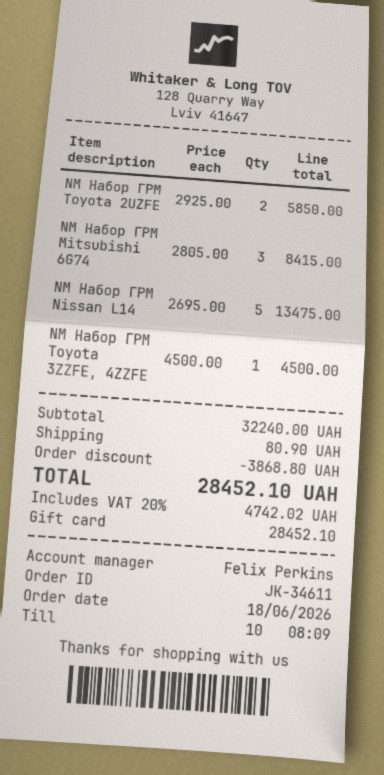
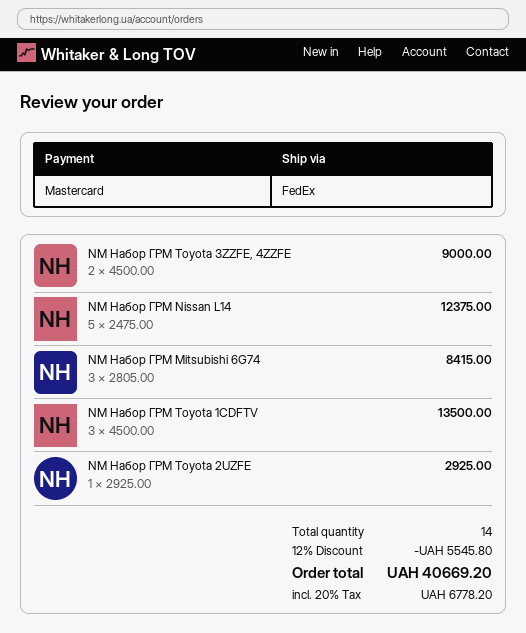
payment method: gift card -> Mastercard
NM Набор ГРМ Toyota 2UZFE: 2 x 2925.00 = 5850.00 -> 1 x 2925.00 = 2925.00
NM Набор ГРМ Nissan L14: 5 x 2695.00 = 13475.00 -> 5 x 2475.00 = 12375.00
NM Набор ГРМ Toyota 3ZZFE, 4ZZFE: 1 x 4500.00 = 4500.00 -> 2 x 4500.00 = 9000.00
NM Набор ГРМ Toyota 1CDFTV: none -> 3 x 4500.00 = 13500.00
discount: 3868.80 -> 5545.80
shipping: 80.90 -> none
tax: 20% = 4742.02 -> 20% = 6778.20
total: 28452.10 -> 40669.20

